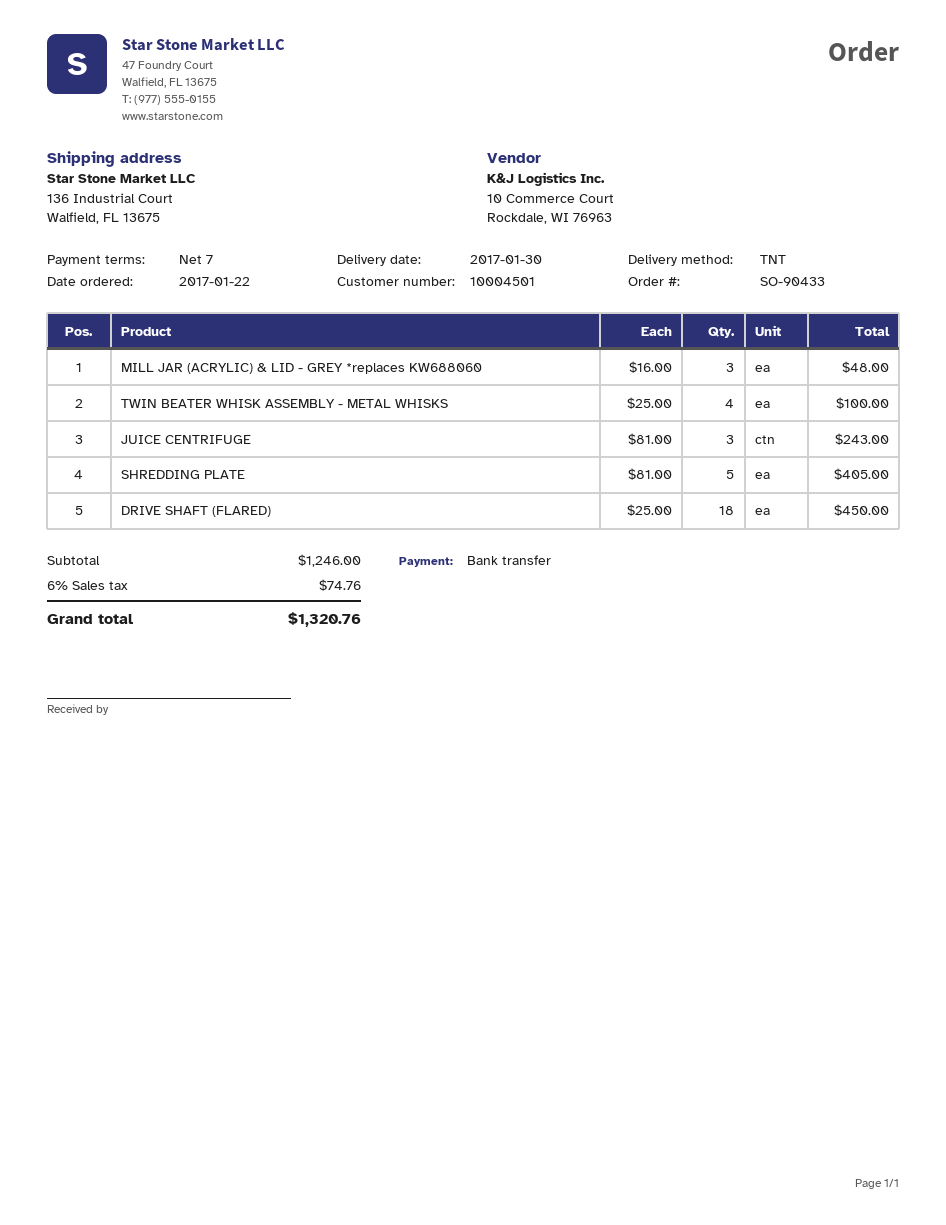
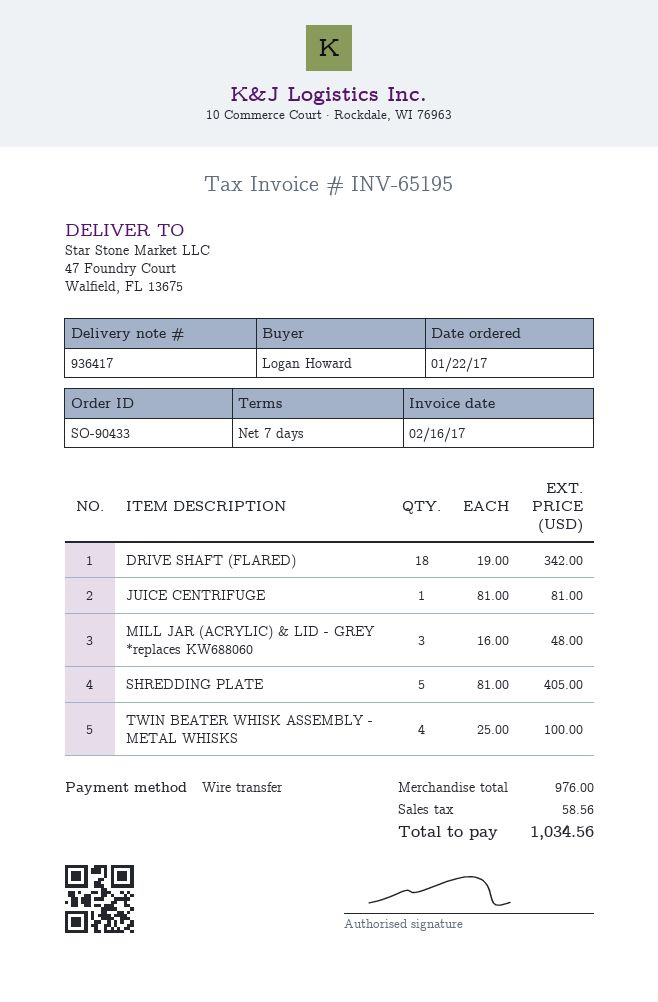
ship to: 136 Industrial Court, Walfield, FL 13675 -> 47 Foundry Court, Walfield, FL 13675
JUICE CENTRIFUGE: 3 x 81.00 = 243.00 -> 1 x 81.00 = 81.00
DRIVE SHAFT (FLARED): 18 x 25.00 = 450.00 -> 18 x 19.00 = 342.00
subtotal: 1246.00 -> 976.00
tax: 74.76 -> 58.56
total: 1320.76 -> 1034.56

